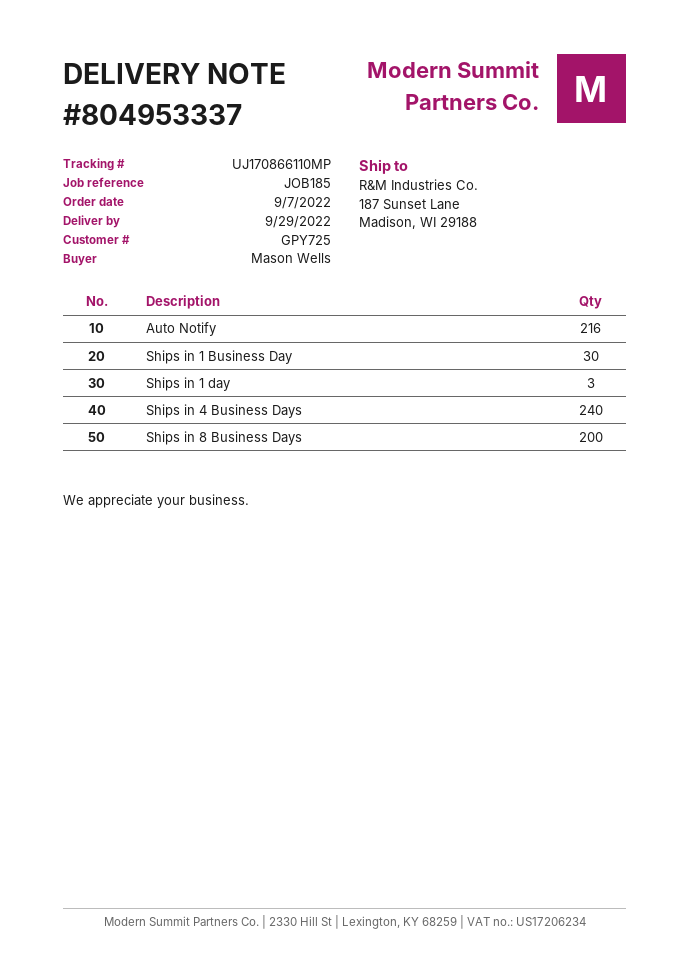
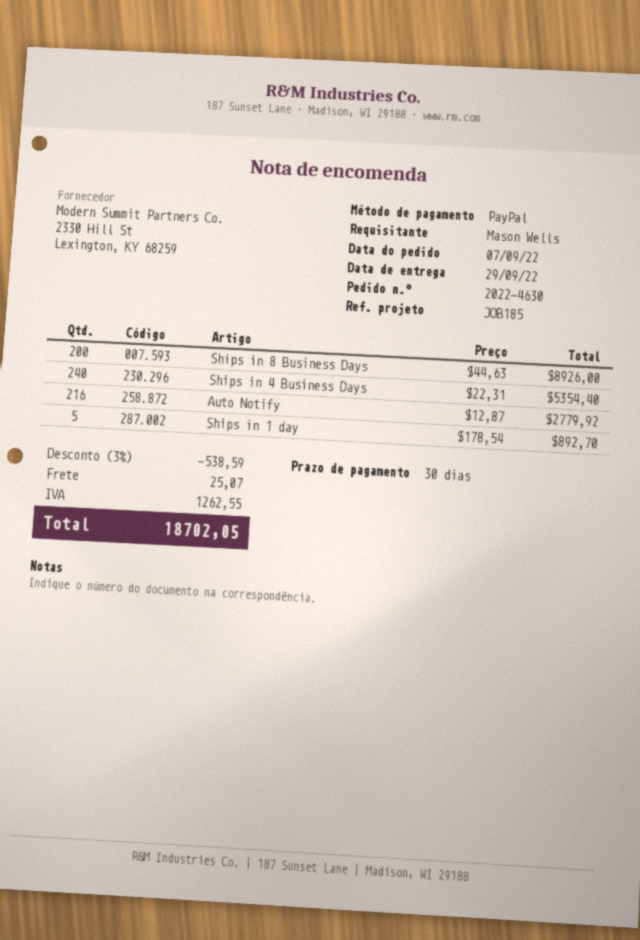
Ships in 1 Business Day: 30 -> none
Ships in 1 day: 3 -> 5

